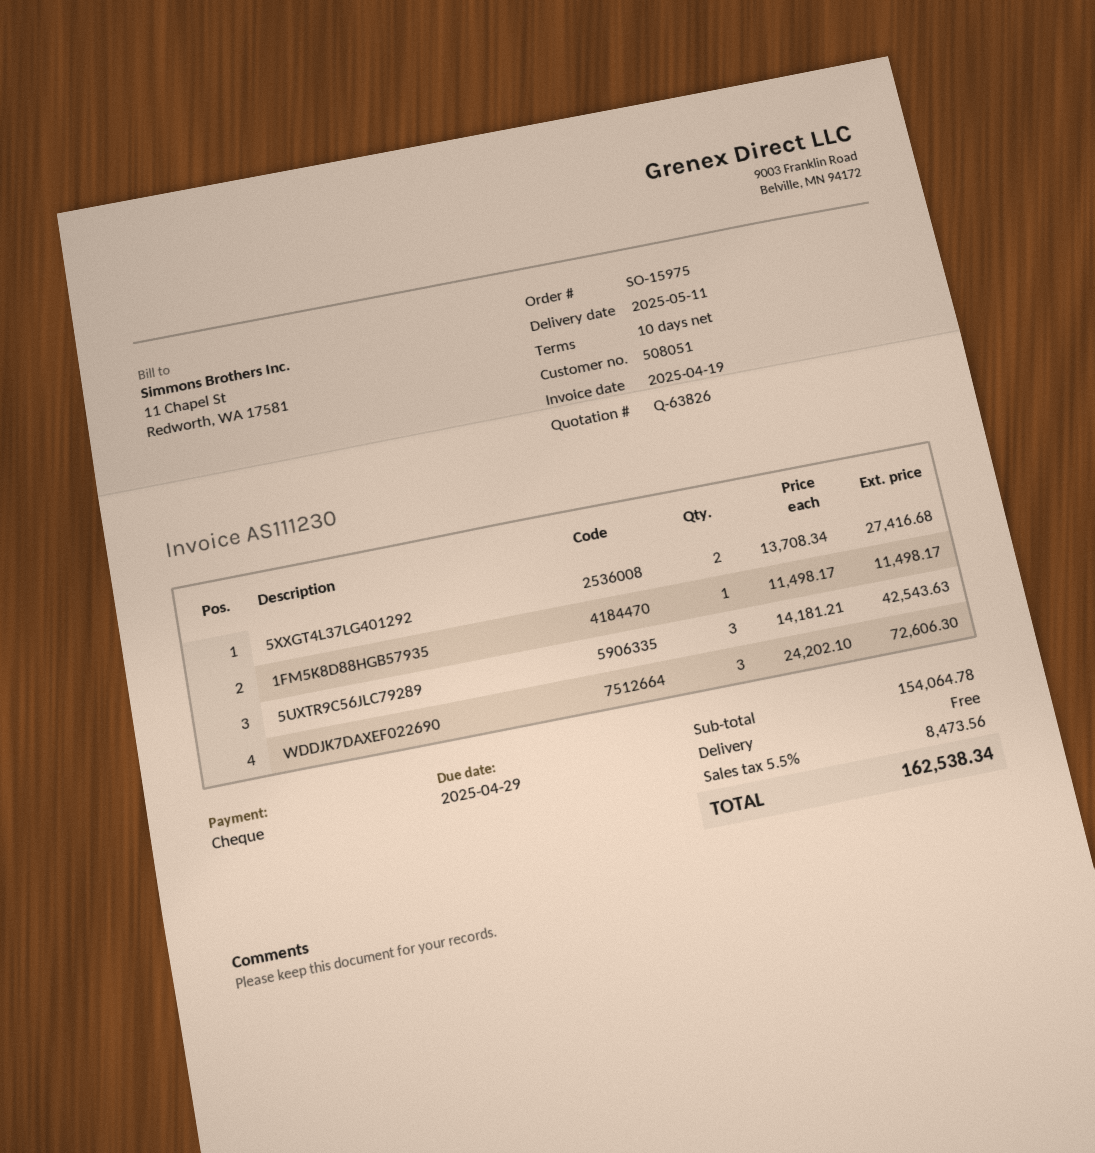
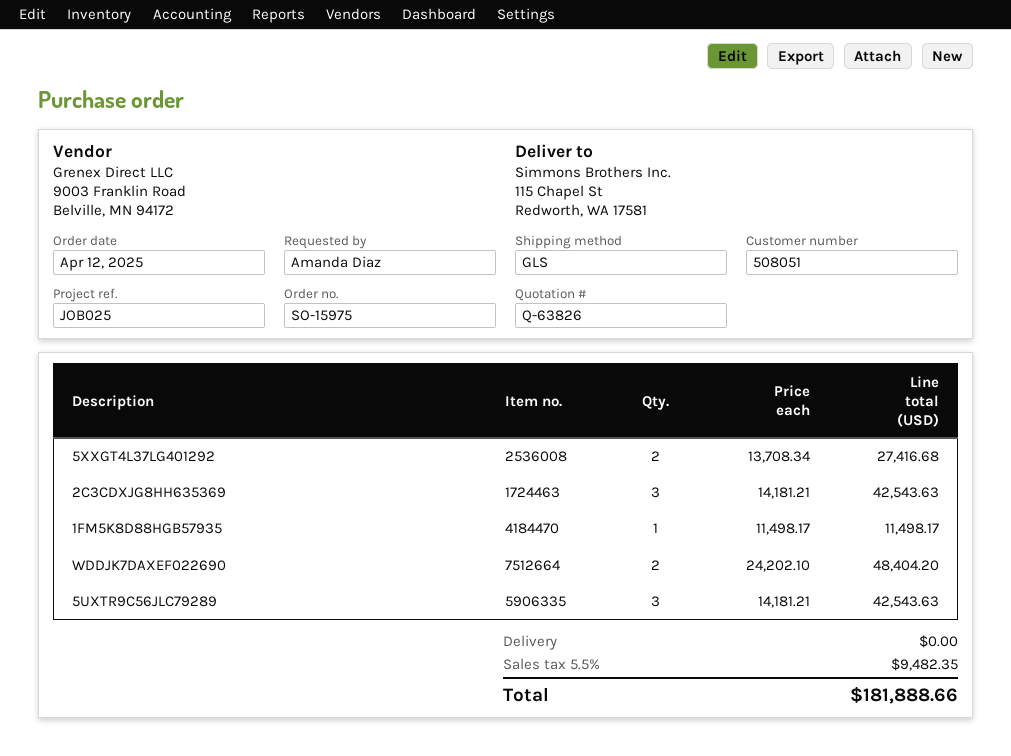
WDDJK7DAXEF022690: 3 x 24202.10 = 72606.30 -> 2 x 24202.10 = 48404.20
2C3CDXJG8HH635369: none -> 3 x 14181.21 = 42543.63
tax: 5.5% = 8473.56 -> 5.5% = 9482.35
total: 162538.34 -> 181888.66

